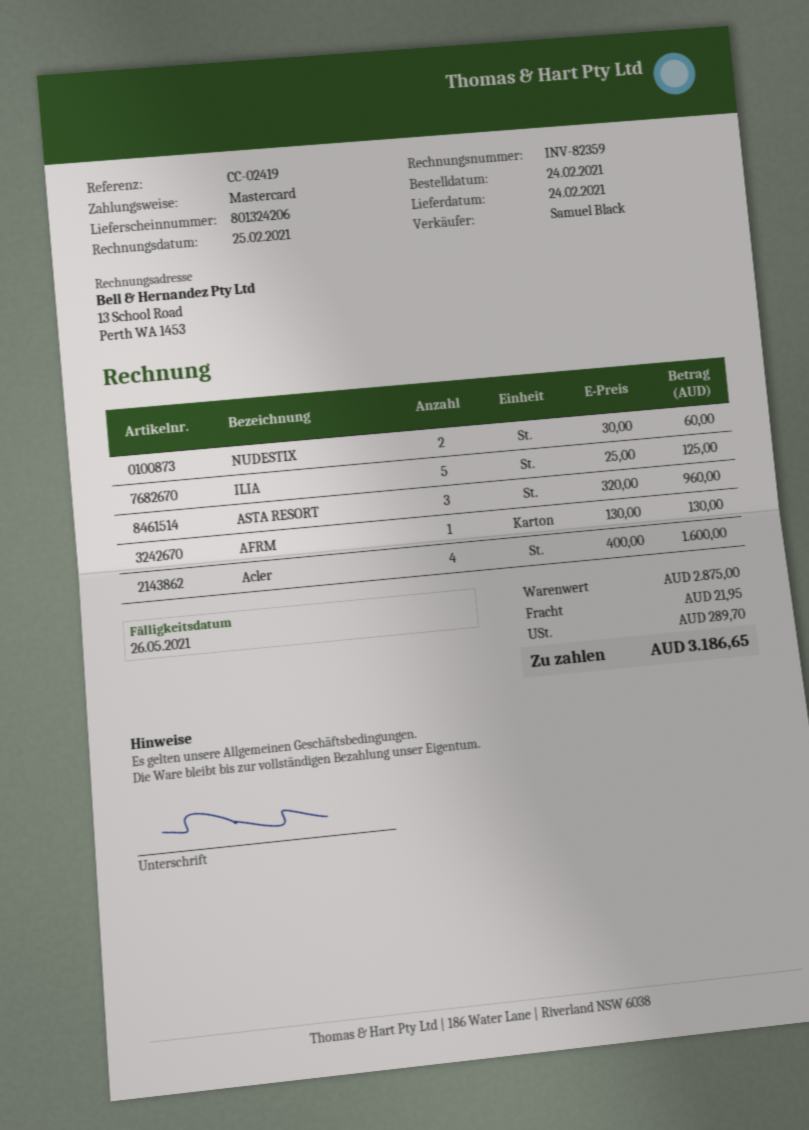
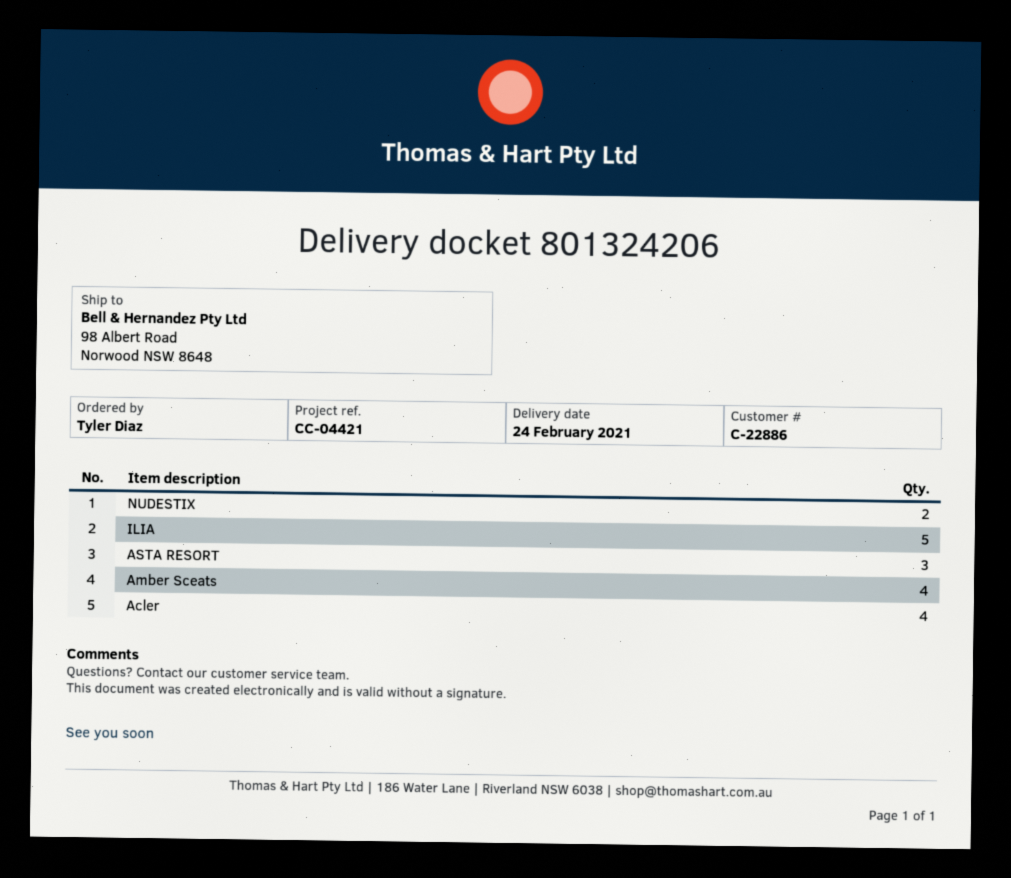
reference: CC-02419 -> CC-04421
AFRM: 1 -> none
Amber Sceats: none -> 4

